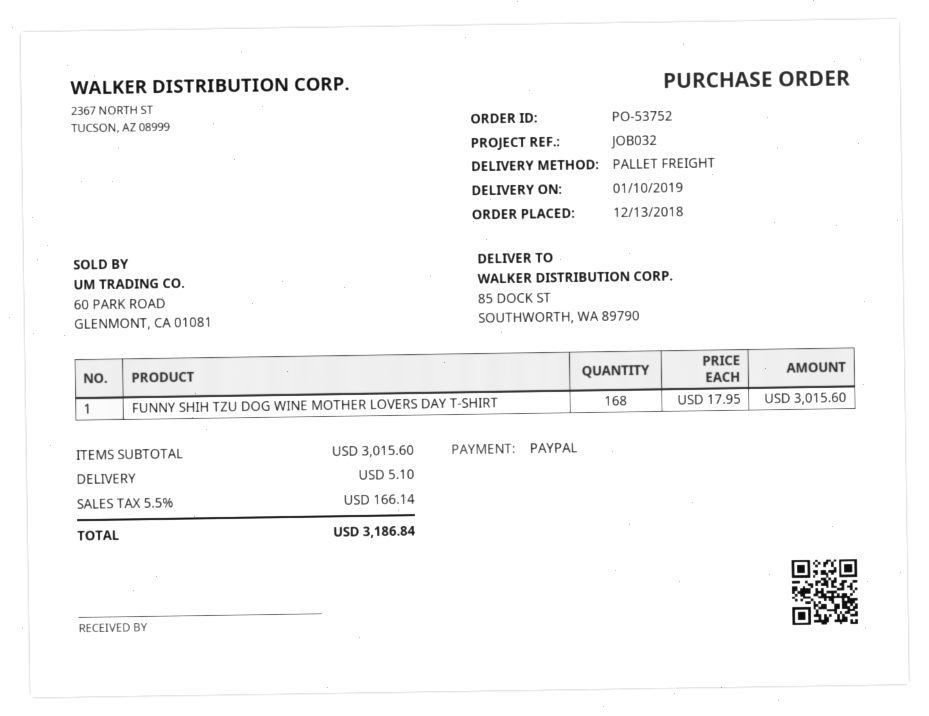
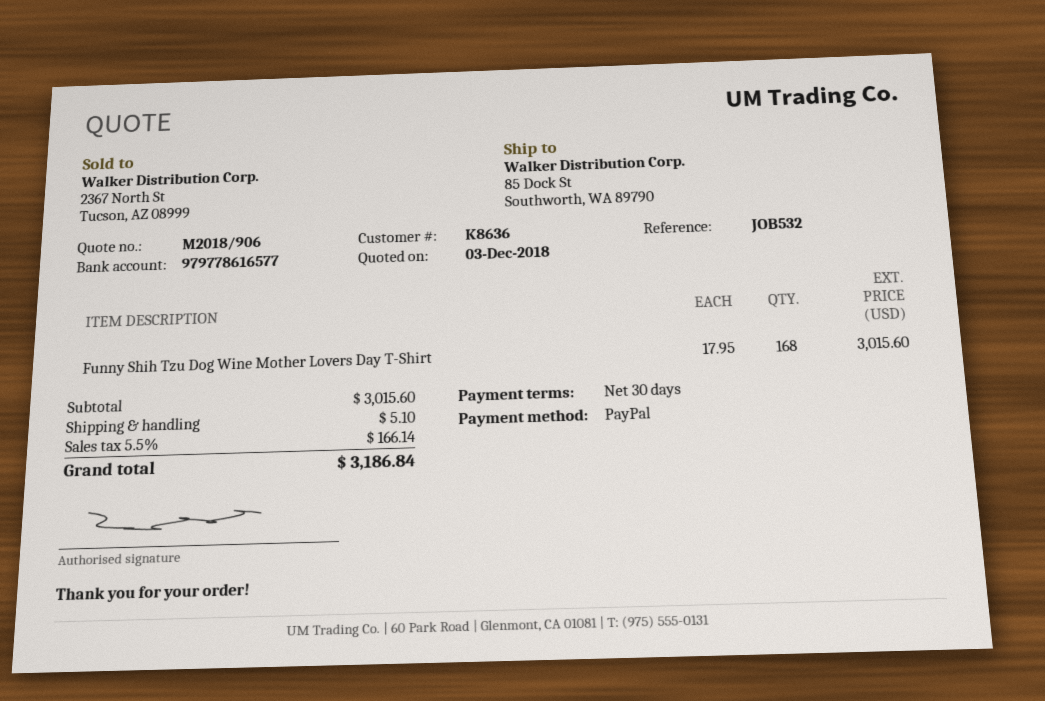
reference: JOB032 -> JOB532

